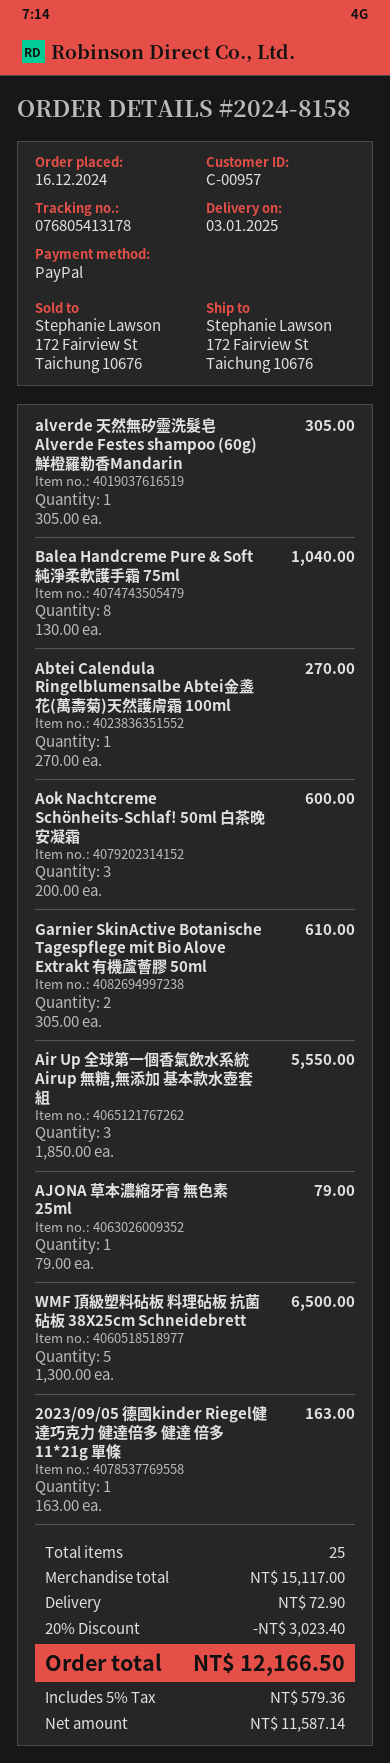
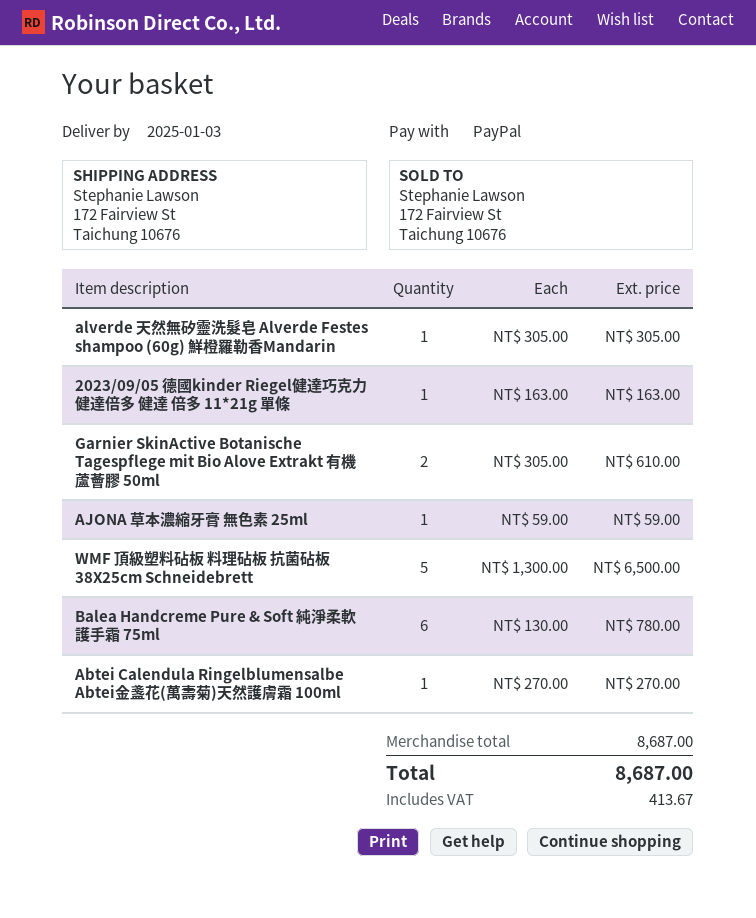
Balea Handcreme Pure & Soft 純淨柔軟護手霜 75ml: 8 x 130.00 = 1040.00 -> 6 x 130.00 = 780.00
Aok Nachtcreme Schönheits-Schlaf! 50ml 白茶晚安凝霜: 3 x 200.00 = 600.00 -> none
Air Up 全球第一個香氣飲水系統 Airup 無糖,無添加 基本款水壺套組: 3 x 1850.00 = 5550.00 -> none
AJONA 草本濃縮牙膏 無色素 25ml: 1 x 79.00 = 79.00 -> 1 x 59.00 = 59.00
subtotal: 15117.00 -> 8687.00
discount: 20% = 3023.40 -> none
shipping: 72.90 -> none
tax: 579.36 -> 413.67
total: 12166.50 -> 8687.00

